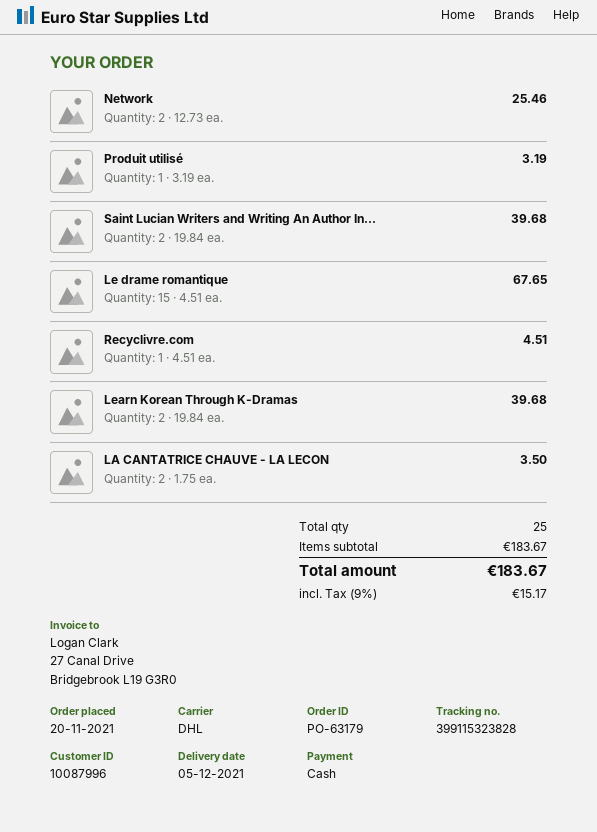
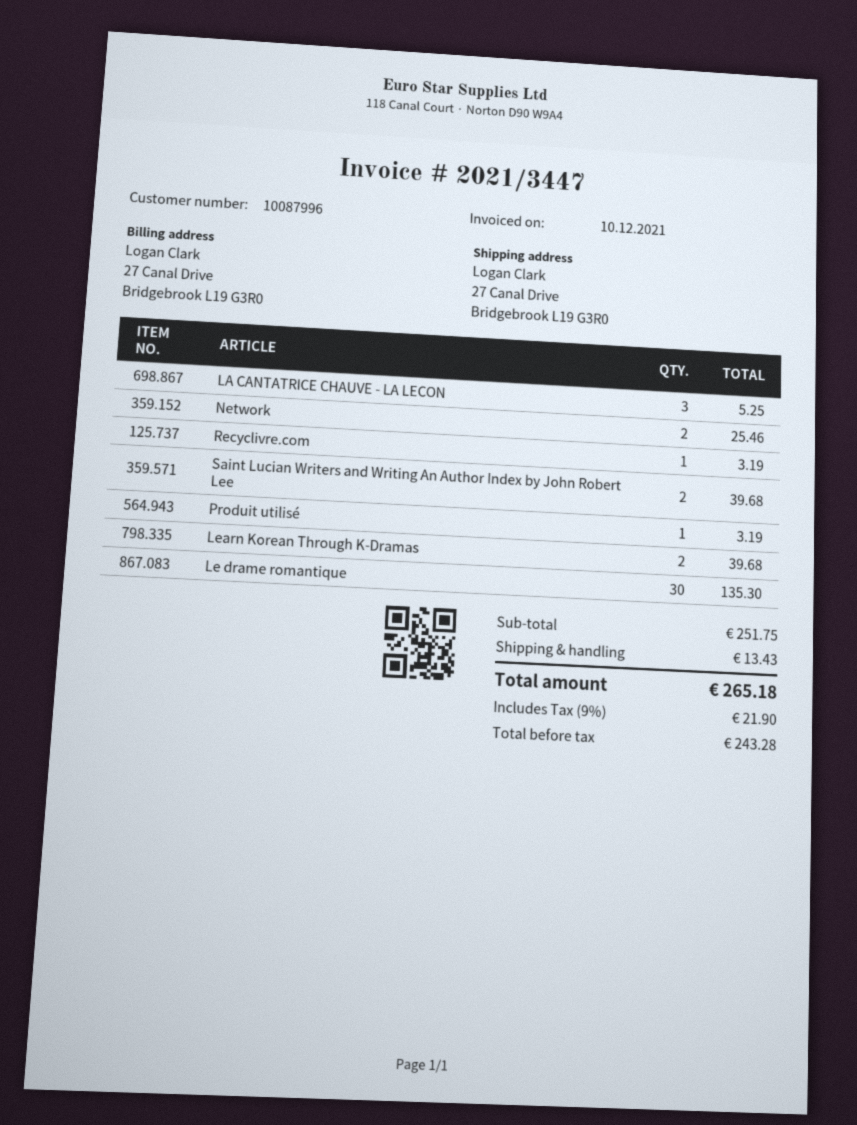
Le drame romantique: 15 for 67.65 -> 30 for 135.30
Recyclivre.com: 1 for 4.51 -> 1 for 3.19
LA CANTATRICE CHAUVE - LA LECON: 2 for 3.50 -> 3 for 5.25
subtotal: 183.67 -> 251.75
shipping: none -> 13.43
tax: 9% = 15.17 -> 9% = 21.90
total: 183.67 -> 265.18

